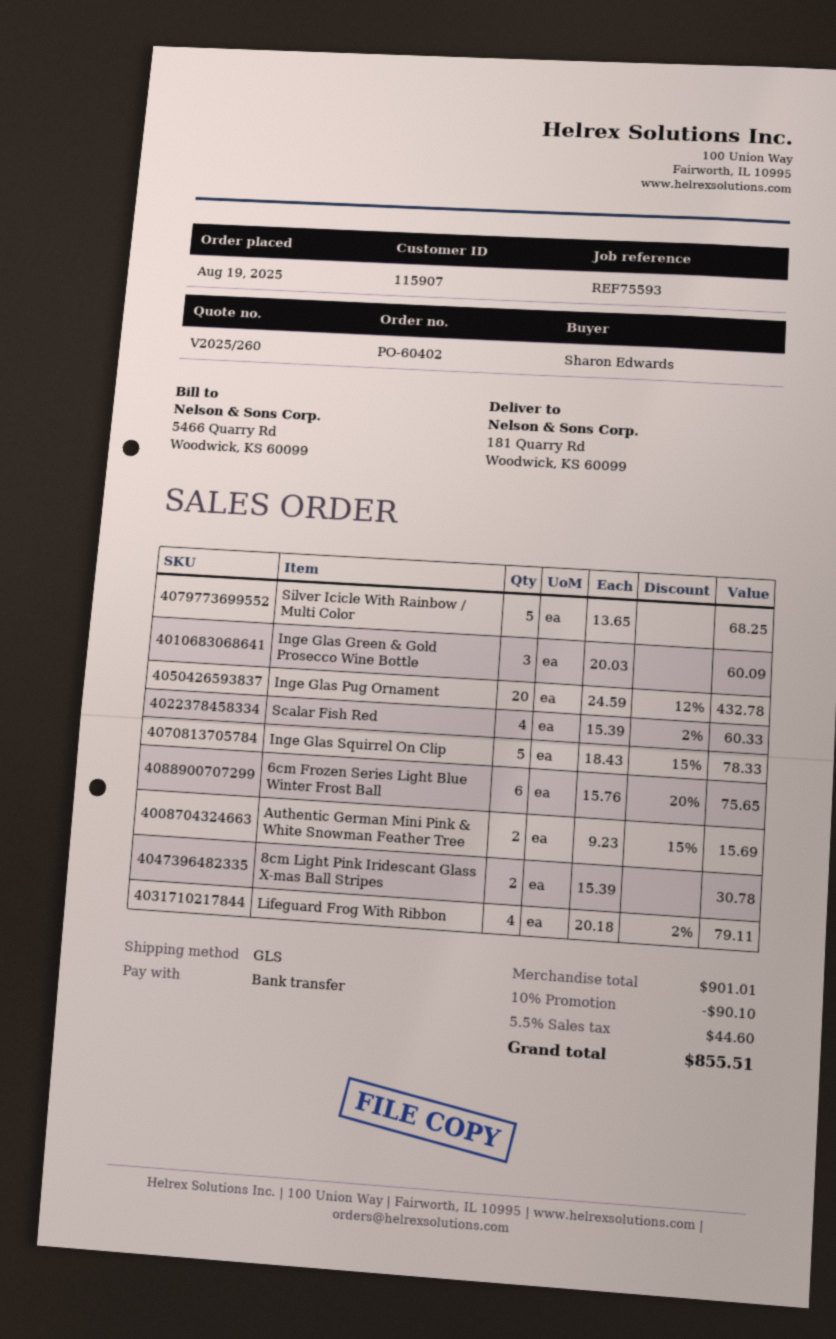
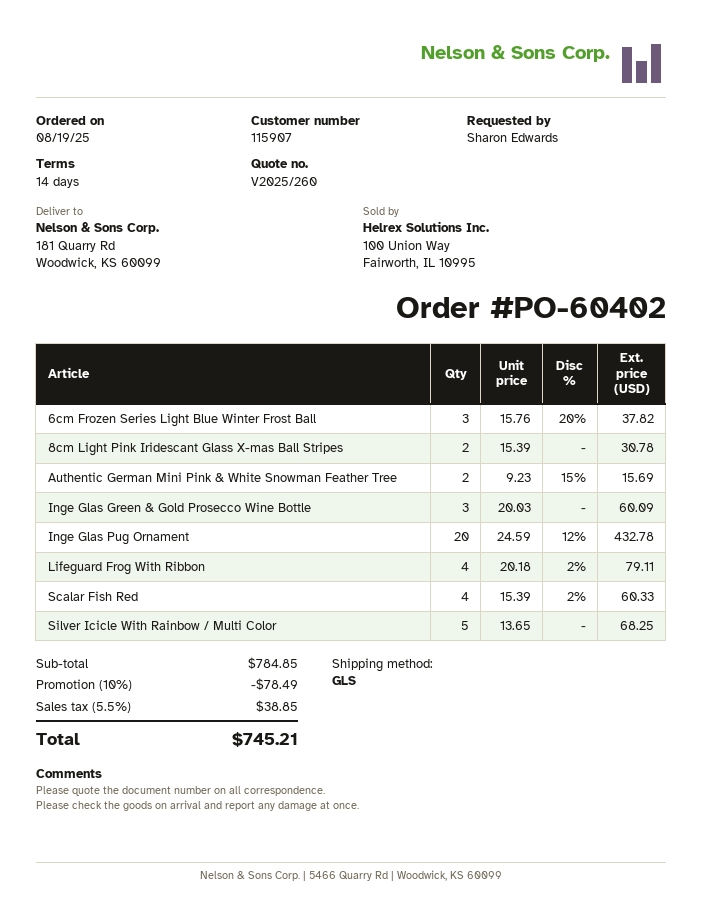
Inge Glas Squirrel On Clip: 5 x 18.43 - 15% = 78.33 -> none
6cm Frozen Series Light Blue Winter Frost Ball: 6 x 15.76 - 20% = 75.65 -> 3 x 15.76 - 20% = 37.82
subtotal: 901.01 -> 784.85
discount: 10% = 90.10 -> 10% = 78.49
tax: 5.5% = 44.60 -> 5.5% = 38.85
total: 855.51 -> 745.21

